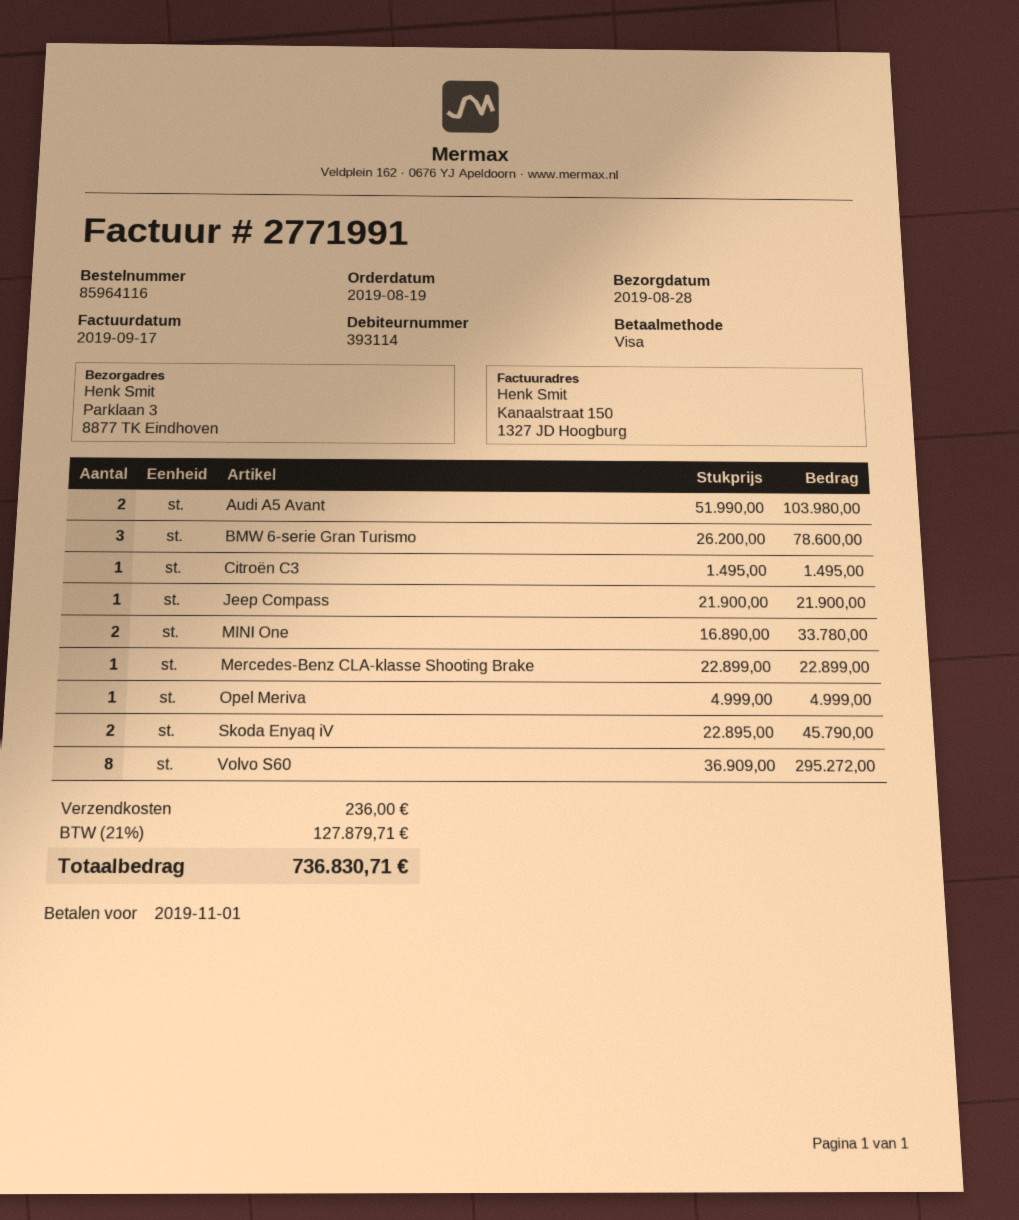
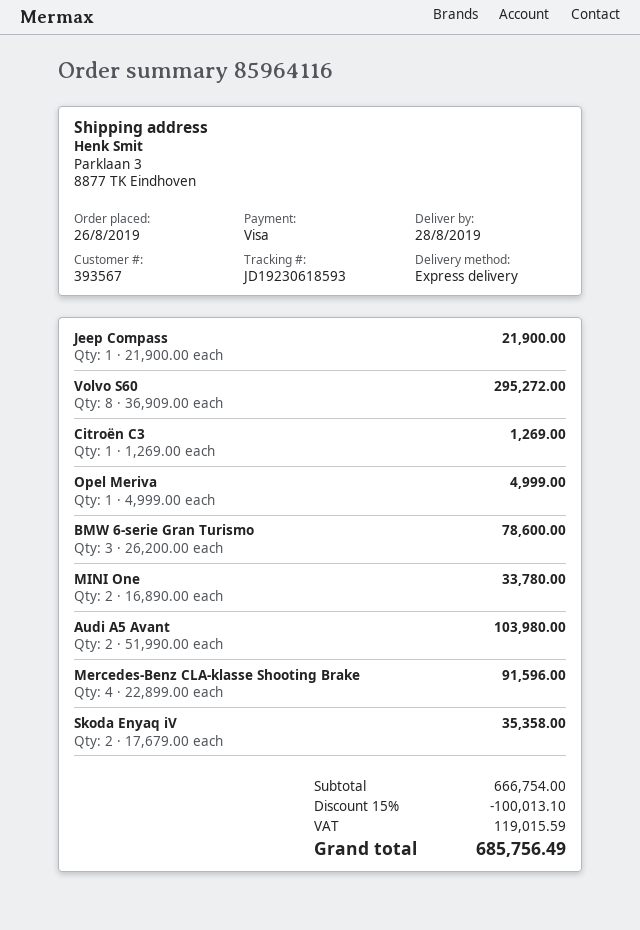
order date: 2019-08-19 -> 2019-08-26
customer number: 393114 -> 393567
Citroën C3: 1 x 1495.00 = 1495.00 -> 1 x 1269.00 = 1269.00
Mercedes-Benz CLA-klasse Shooting Brake: 1 x 22899.00 = 22899.00 -> 4 x 22899.00 = 91596.00
Skoda Enyaq iV: 2 x 22895.00 = 45790.00 -> 2 x 17679.00 = 35358.00
discount: none -> 15% = 100013.10
shipping: 236.00 -> none
tax: 127879.71 -> 119015.59
total: 736830.71 -> 685756.49

